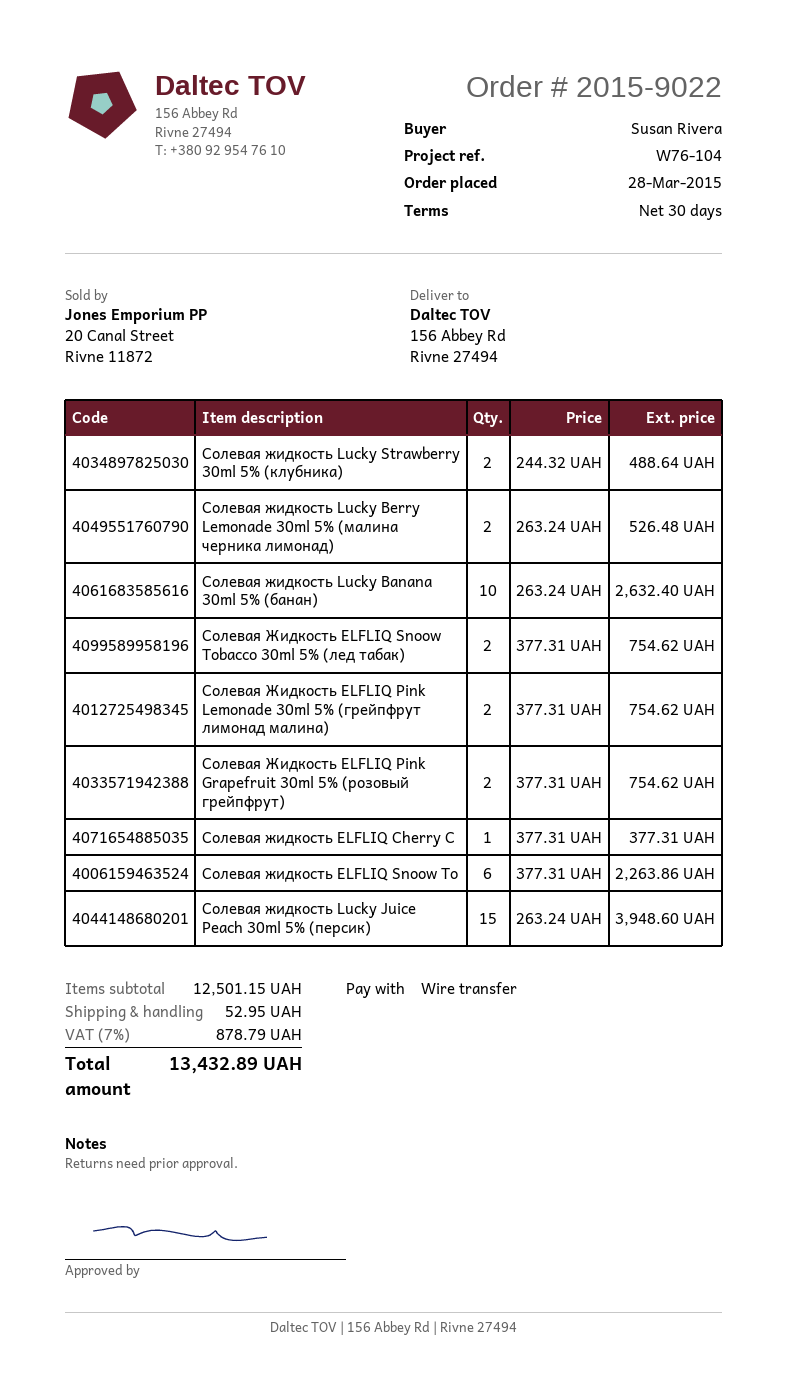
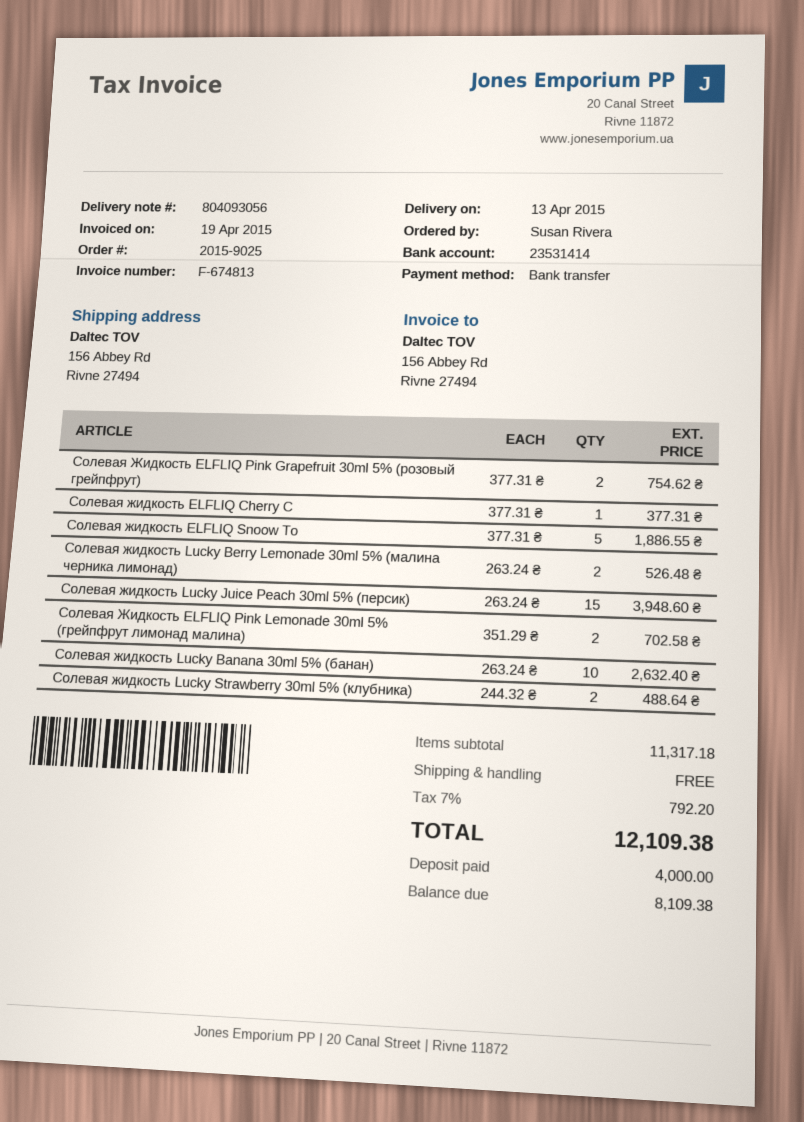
order number: 2015-9022 -> 2015-9025
Солевая Жидкость ELFLIQ Snoow Tobacco 30ml 5% (лед табак): 2 x 377.31 = 754.62 -> none
Солевая Жидкость ELFLIQ Pink Lemonade 30ml 5% (грейпфрут лимонад малина): 2 x 377.31 = 754.62 -> 2 x 351.29 = 702.58
Солевая жидкость ELFLIQ Snoow To: 6 x 377.31 = 2263.86 -> 5 x 377.31 = 1886.55
subtotal: 12501.15 -> 11317.18
shipping: 52.95 -> 0.00
tax: 7% = 878.79 -> 7% = 792.20
total: 13432.89 -> 12109.38

